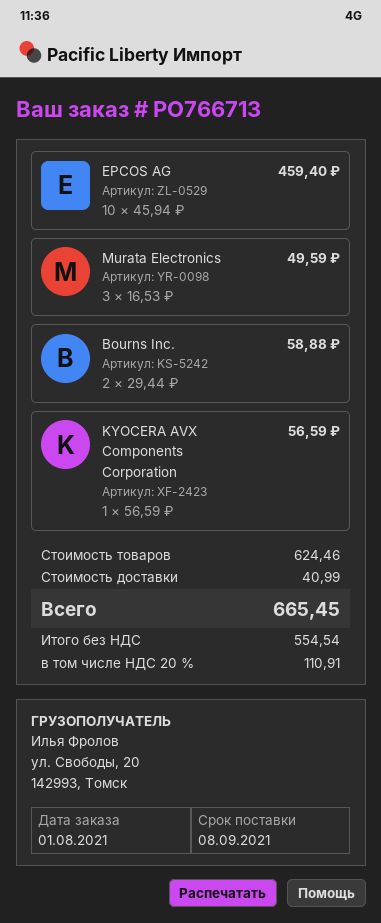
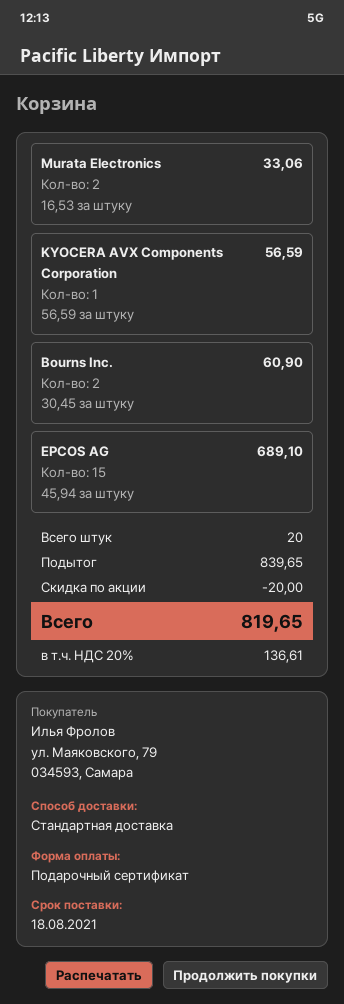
delivery date: 2021-09-08 -> 2021-08-18
EPCOS AG: 10 x 45.94 = 459.40 -> 15 x 45.94 = 689.10
Murata Electronics: 3 x 16.53 = 49.59 -> 2 x 16.53 = 33.06
Bourns Inc.: 2 x 29.44 = 58.88 -> 2 x 30.45 = 60.90
subtotal: 624.46 -> 839.65
discount: none -> 20.00
shipping: 40.99 -> none
tax: 20% = 110.91 -> 20% = 136.61
total: 665.45 -> 819.65

